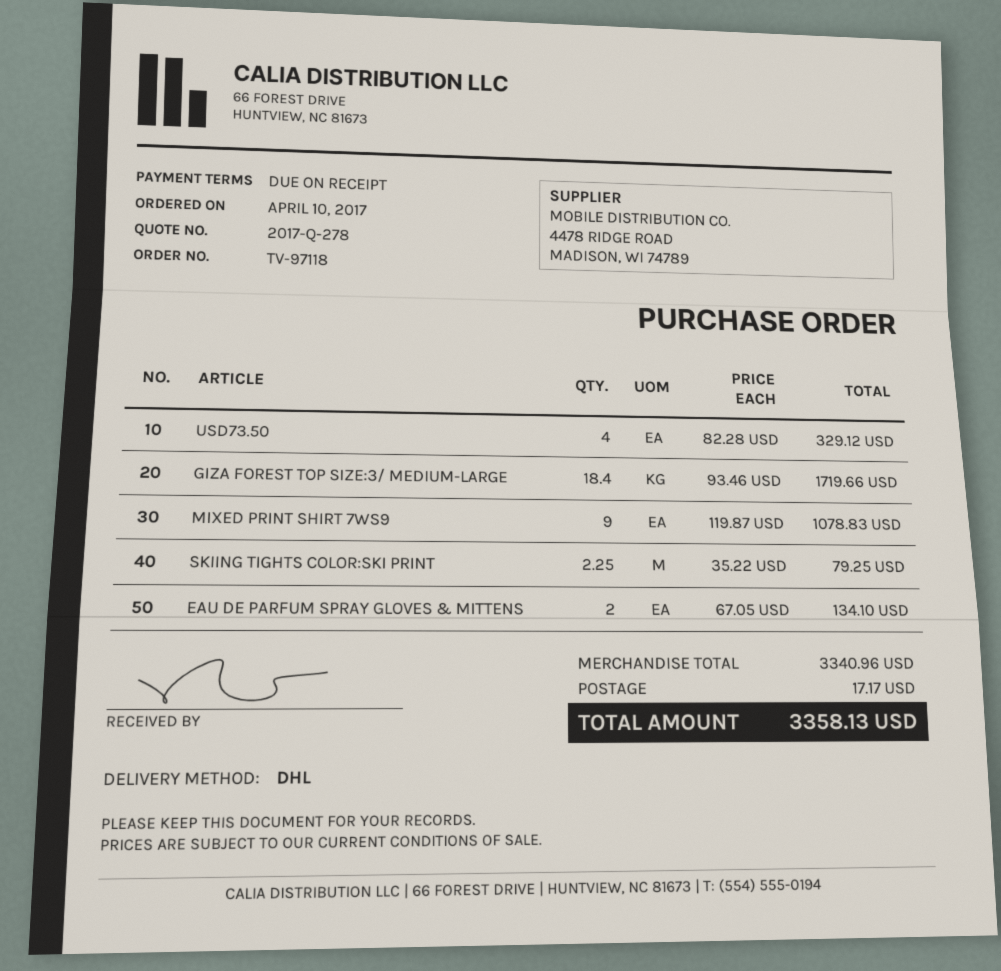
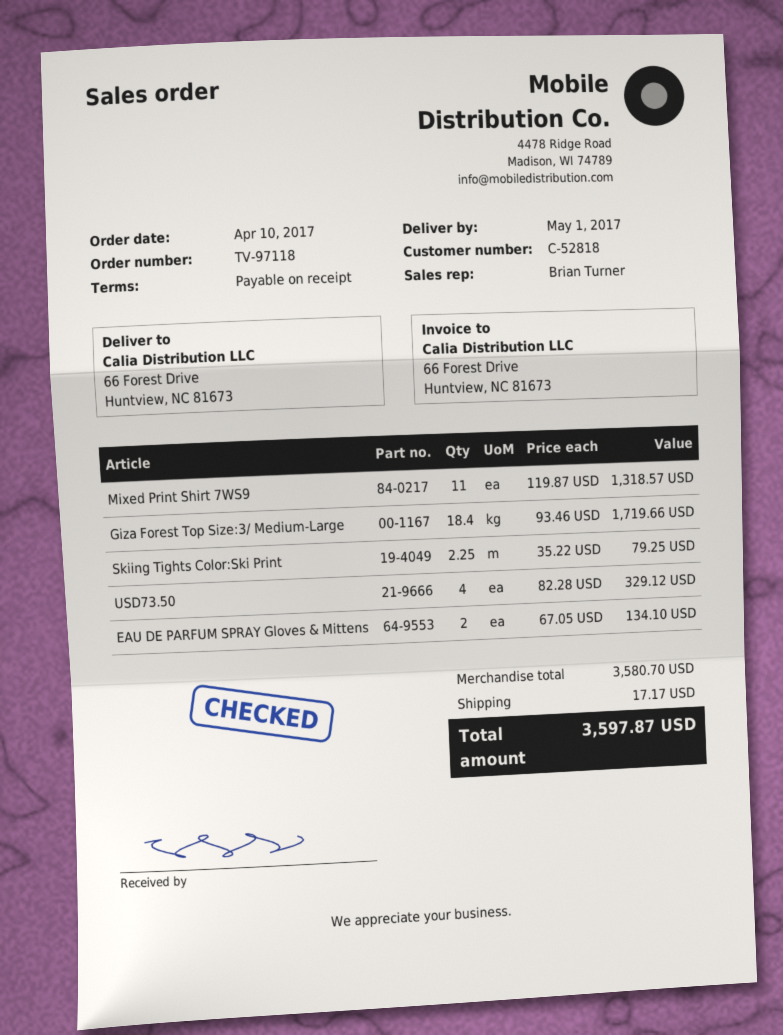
MIXED PRINT SHIRT 7WS9: 9 x 119.87 = 1078.83 -> 11 x 119.87 = 1318.57
subtotal: 3340.96 -> 3580.70
total: 3358.13 -> 3597.87

